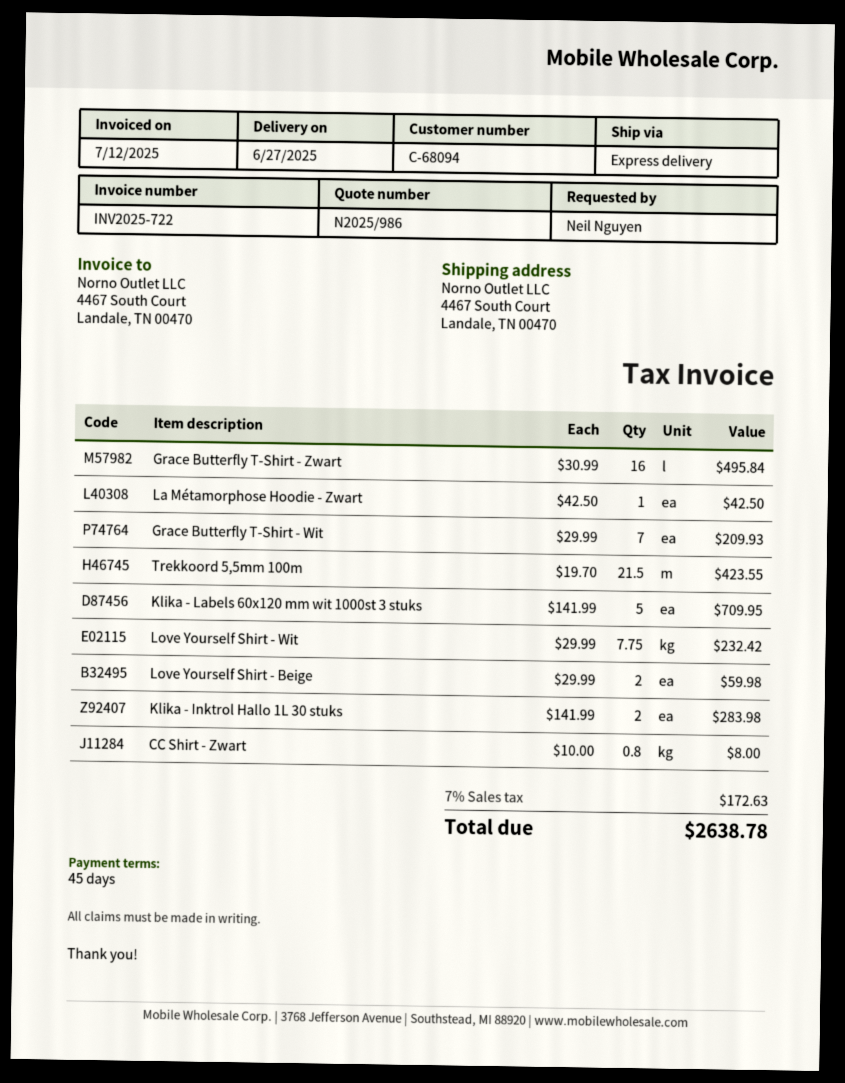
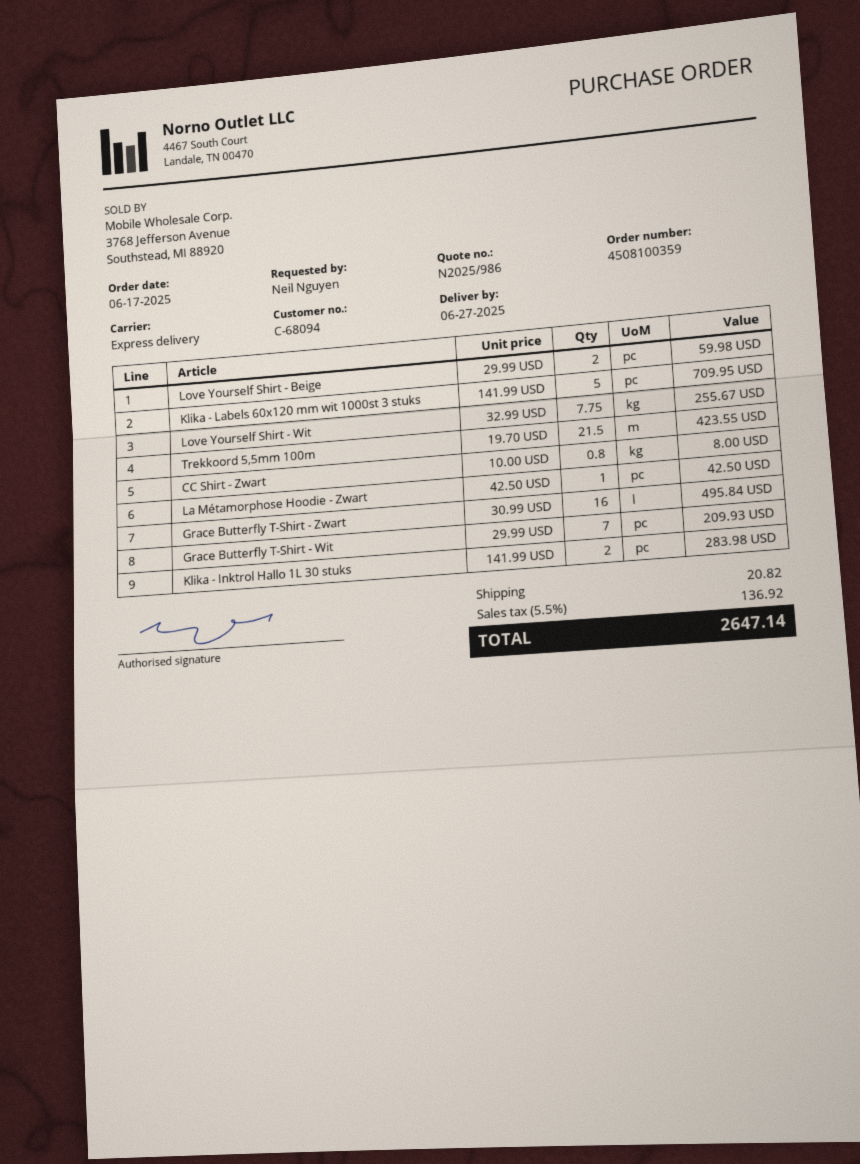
Love Yourself Shirt - Wit: 7.75 x 29.99 = 232.42 -> 7.75 x 32.99 = 255.67
shipping: none -> 20.82
tax: 7% = 172.63 -> 5.5% = 136.92
total: 2638.78 -> 2647.14

